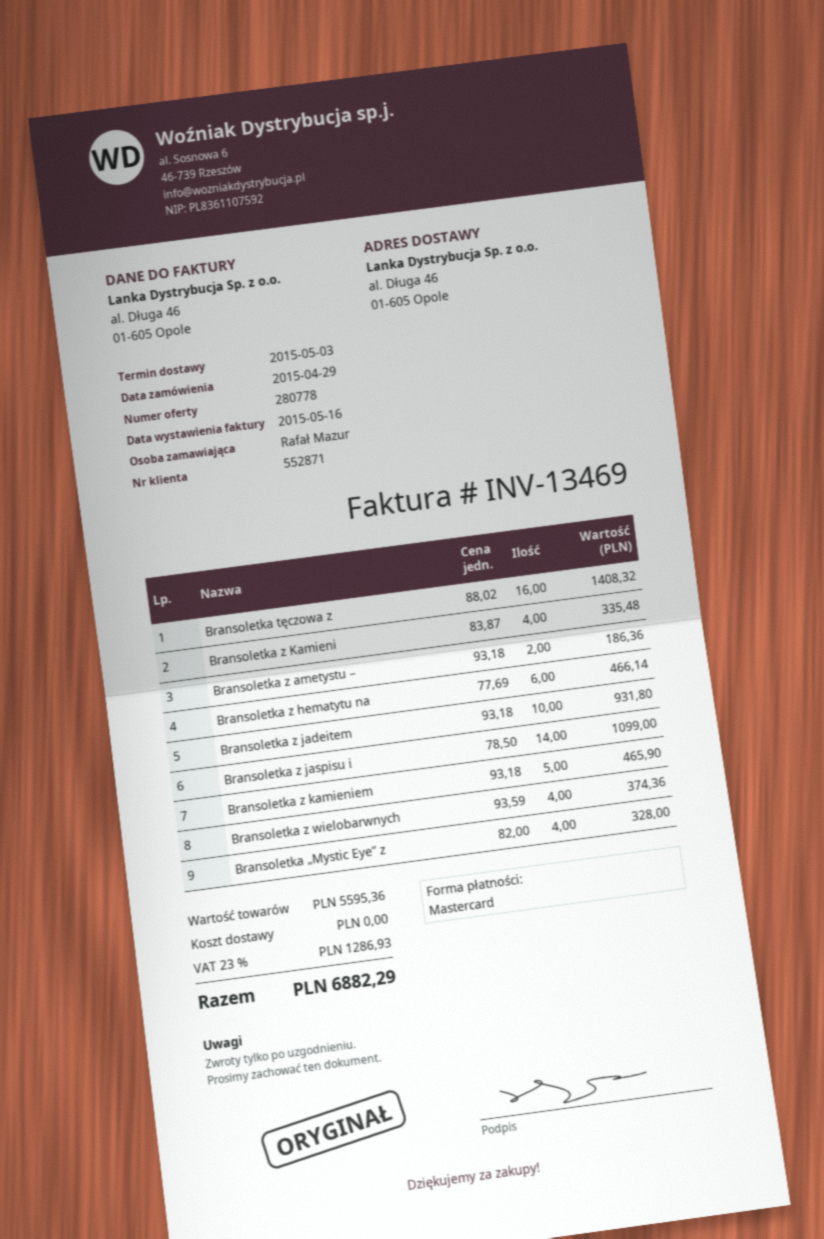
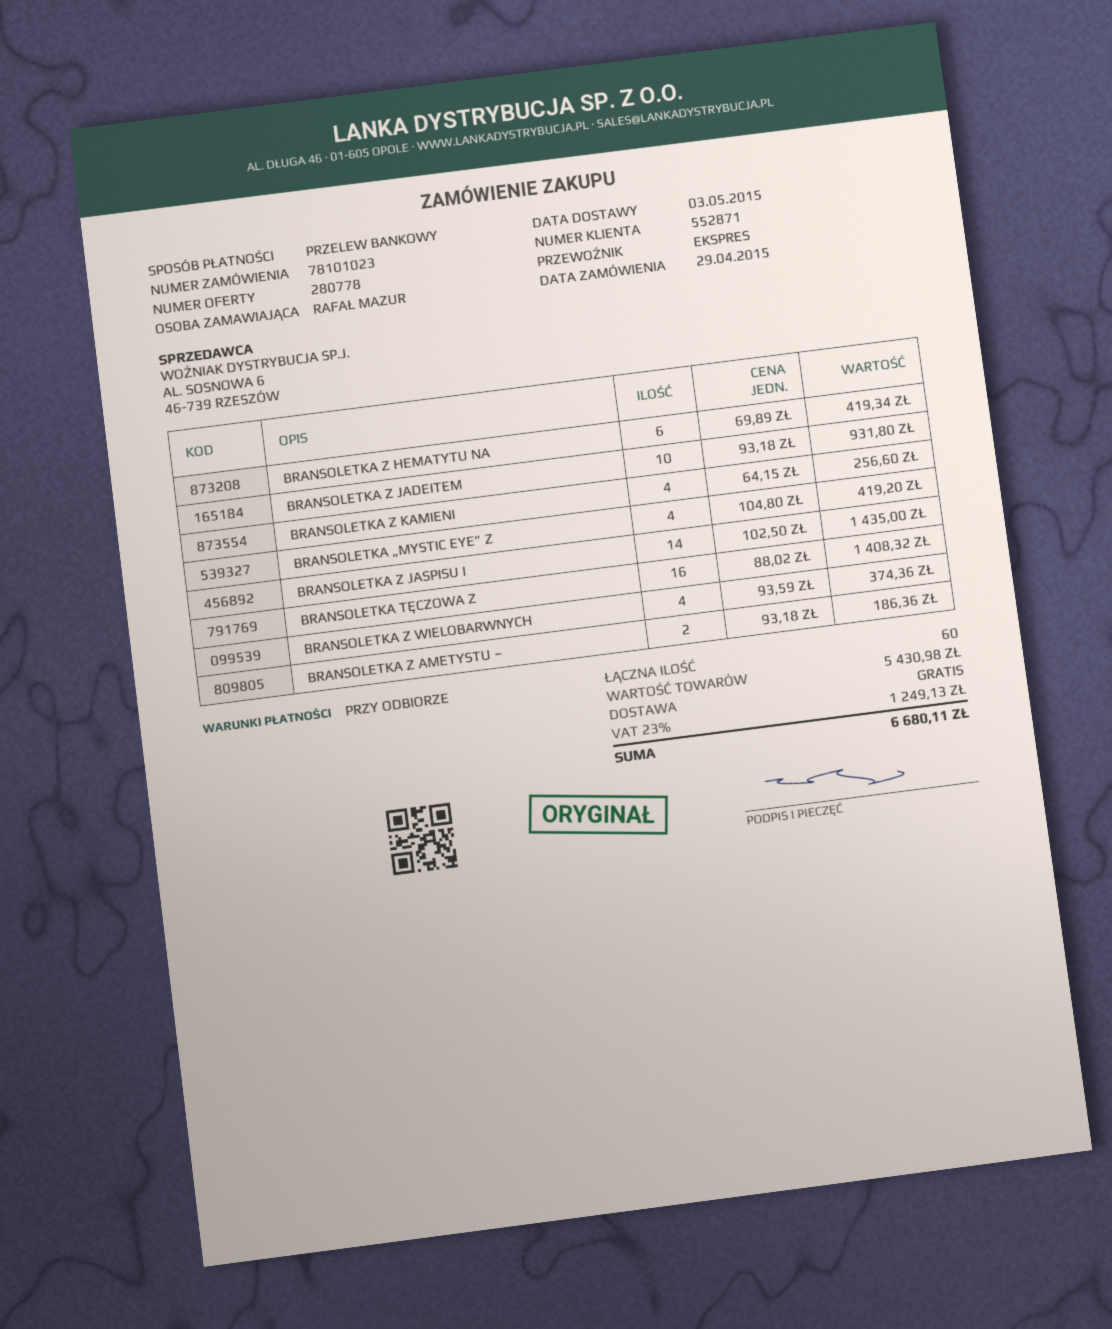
payment method: Mastercard -> bank transfer
Bransoletka z Kamieni: 4 x 83.87 = 335.48 -> 4 x 64.15 = 256.60
Bransoletka z hematytu na: 6 x 77.69 = 466.14 -> 6 x 69.89 = 419.34
Bransoletka z jaspisu i: 14 x 78.50 = 1099.00 -> 14 x 102.50 = 1435.00
Bransoletka z kamieniem: 5 x 93.18 = 465.90 -> none
Bransoletka „Mystic Eye” z: 4 x 82.00 = 328.00 -> 4 x 104.80 = 419.20
subtotal: 5595.36 -> 5430.98
tax: 23% = 1286.93 -> 23% = 1249.13
total: 6882.29 -> 6680.11

